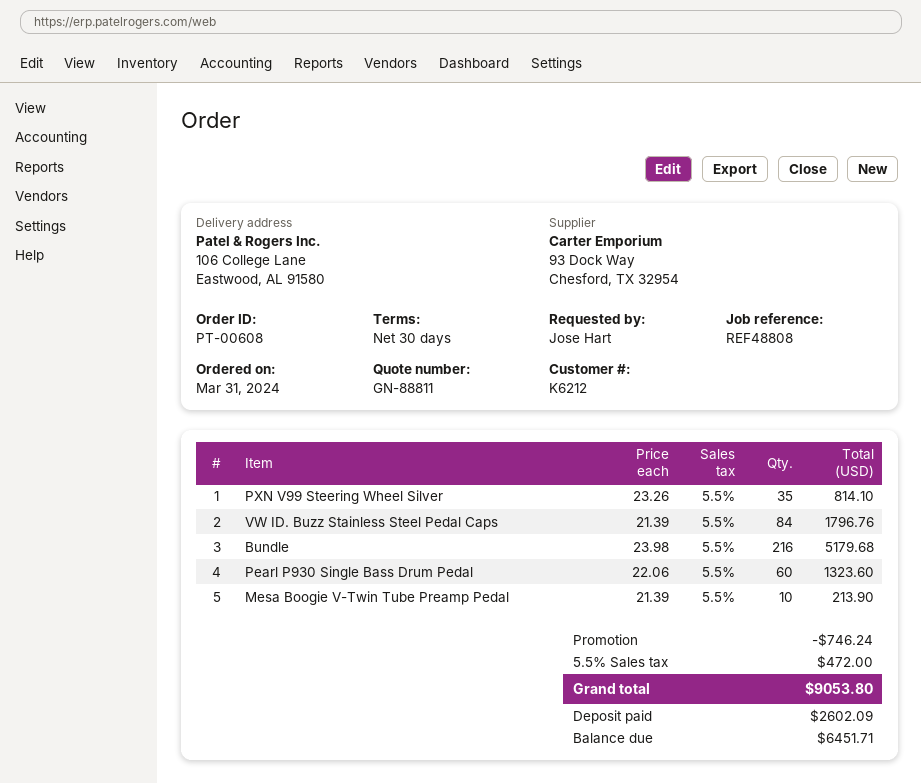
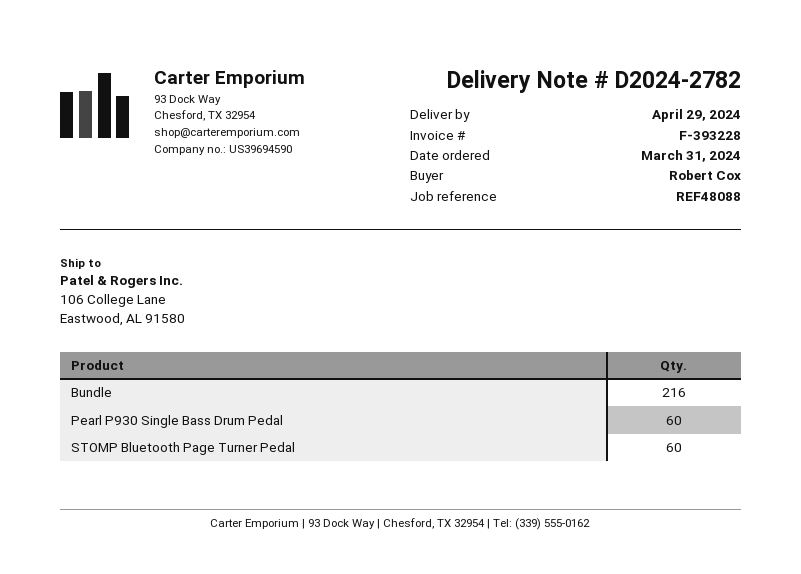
reference: REF48808 -> REF48088
ordered by: Jose Hart -> Robert Cox
PXN V99 Steering Wheel Silver: 35 -> none
VW ID. Buzz Stainless Steel Pedal Caps: 84 -> none
Mesa Boogie V-Twin Tube Preamp Pedal: 10 -> none
STOMP Bluetooth Page Turner Pedal: none -> 60

